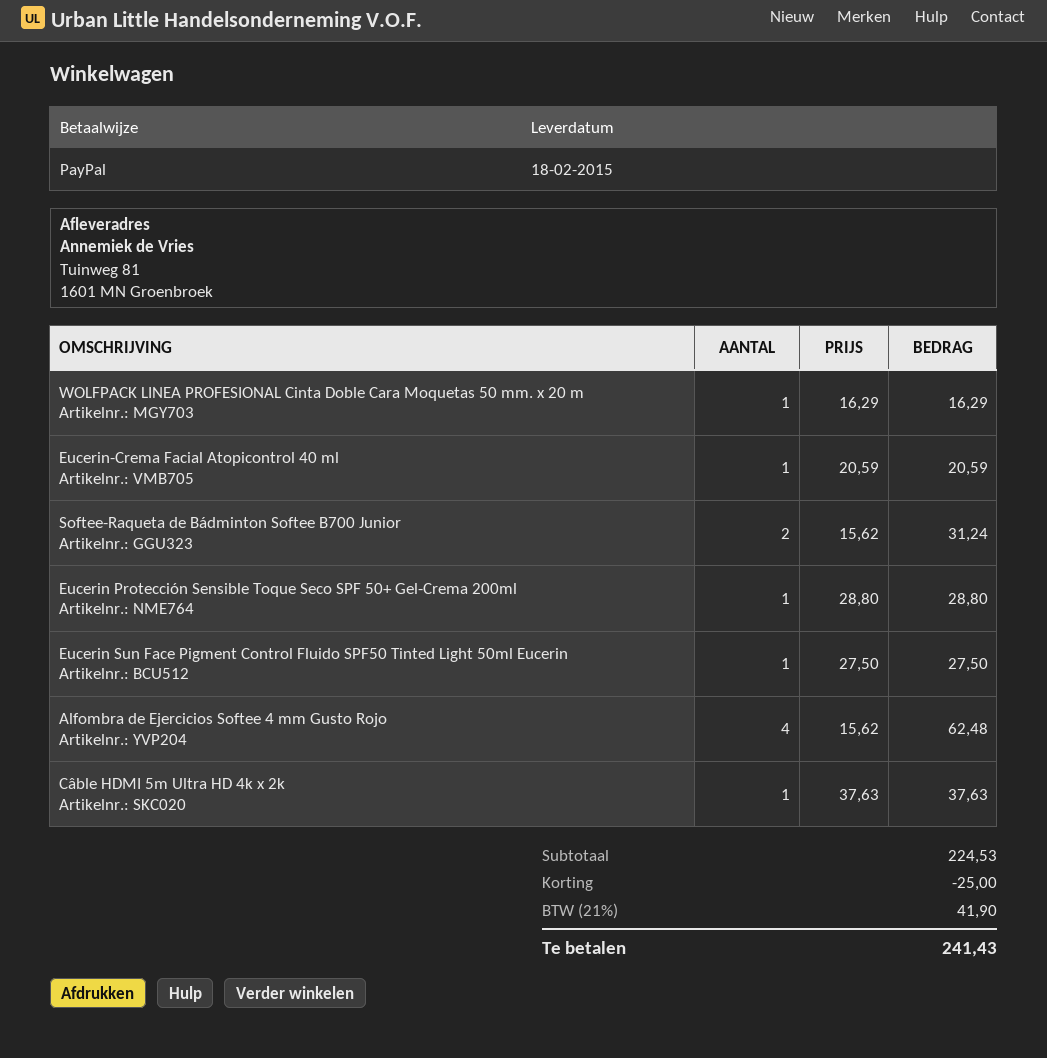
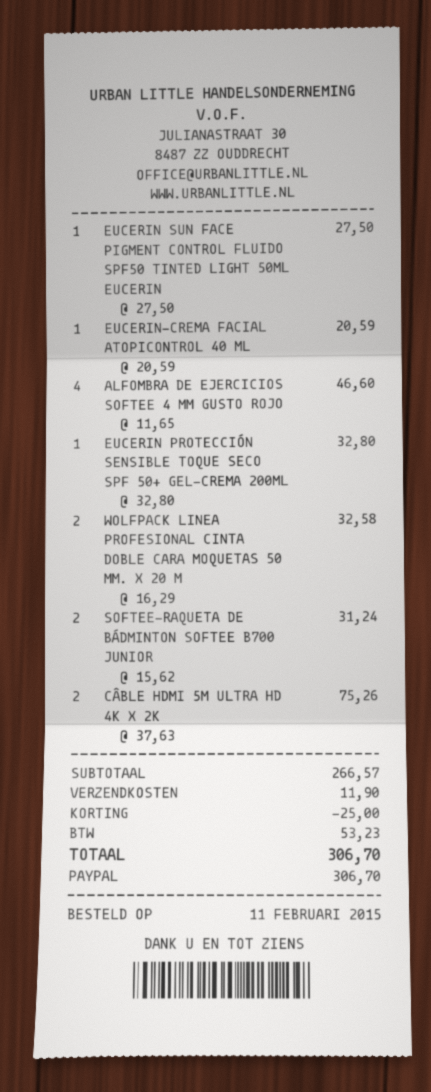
WOLFPACK LINEA PROFESIONAL Cinta Doble Cara Moquetas 50 mm. x 20 m: 1 x 16.29 = 16.29 -> 2 x 16.29 = 32.58
Eucerin Protección Sensible Toque Seco SPF 50+ Gel-Crema 200ml: 1 x 28.80 = 28.80 -> 1 x 32.80 = 32.80
Alfombra de Ejercicios Softee 4 mm Gusto Rojo: 4 x 15.62 = 62.48 -> 4 x 11.65 = 46.60
Câble HDMI 5m Ultra HD 4k x 2k: 1 x 37.63 = 37.63 -> 2 x 37.63 = 75.26
subtotal: 224.53 -> 266.57
shipping: none -> 11.90
tax: 41.90 -> 53.23
total: 241.43 -> 306.70

